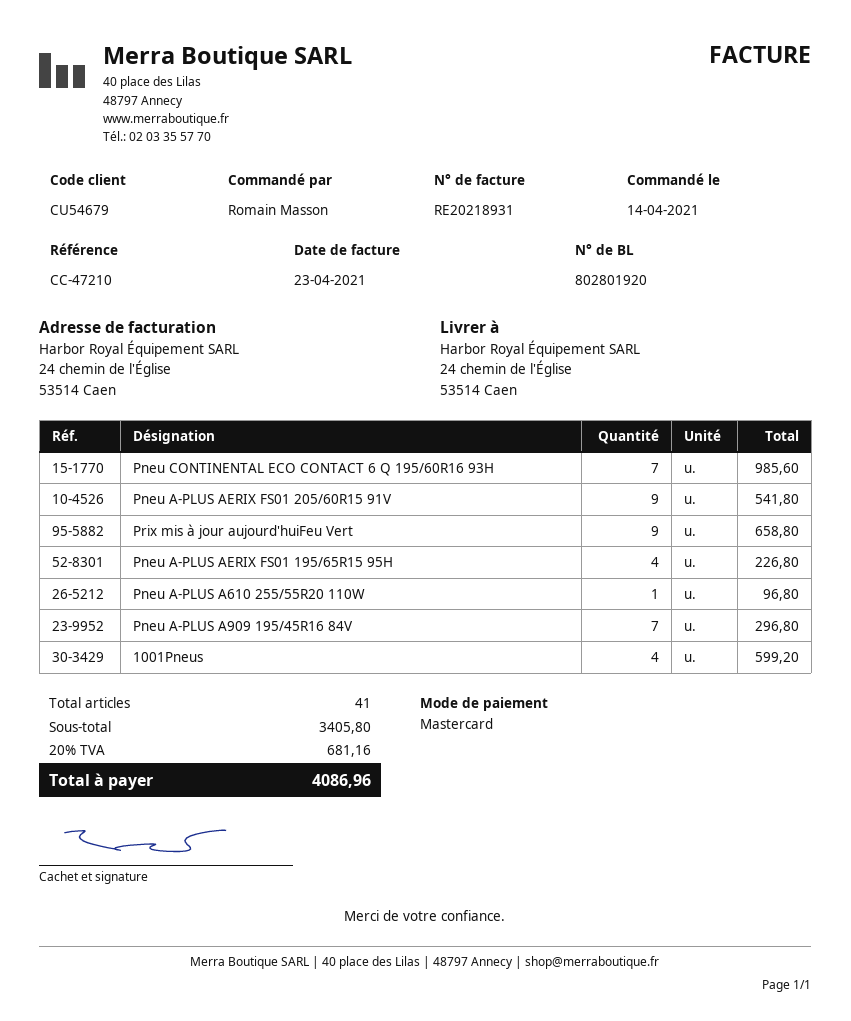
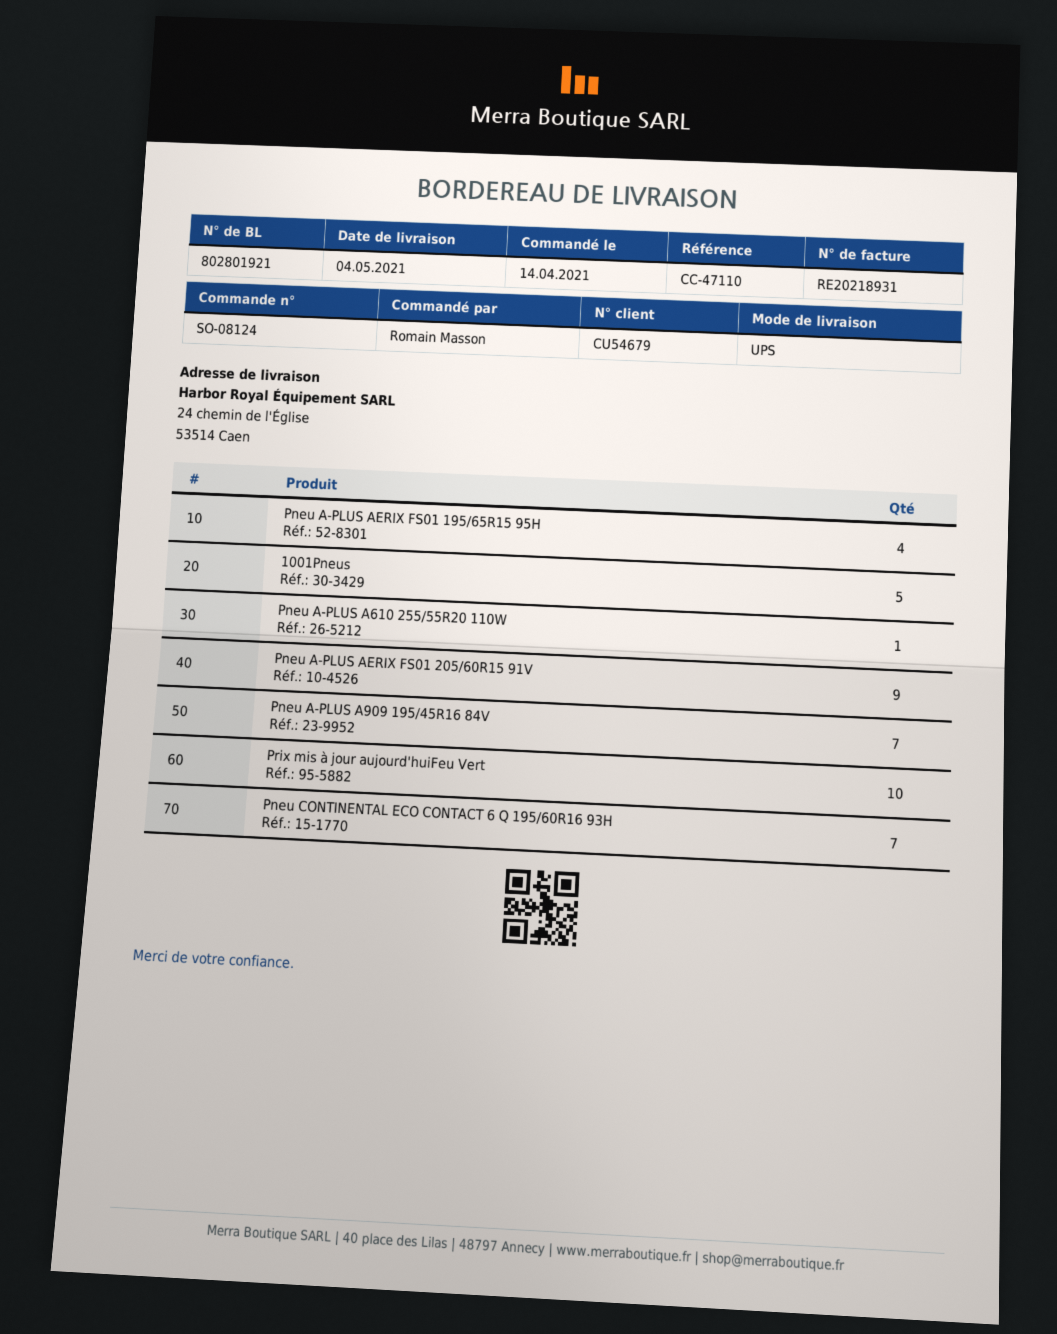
delivery note number: 802801920 -> 802801921
reference: CC-47210 -> CC-47110
Prix mis à jour aujourd'huiFeu Vert: 9 -> 10
1001Pneus: 4 -> 5

